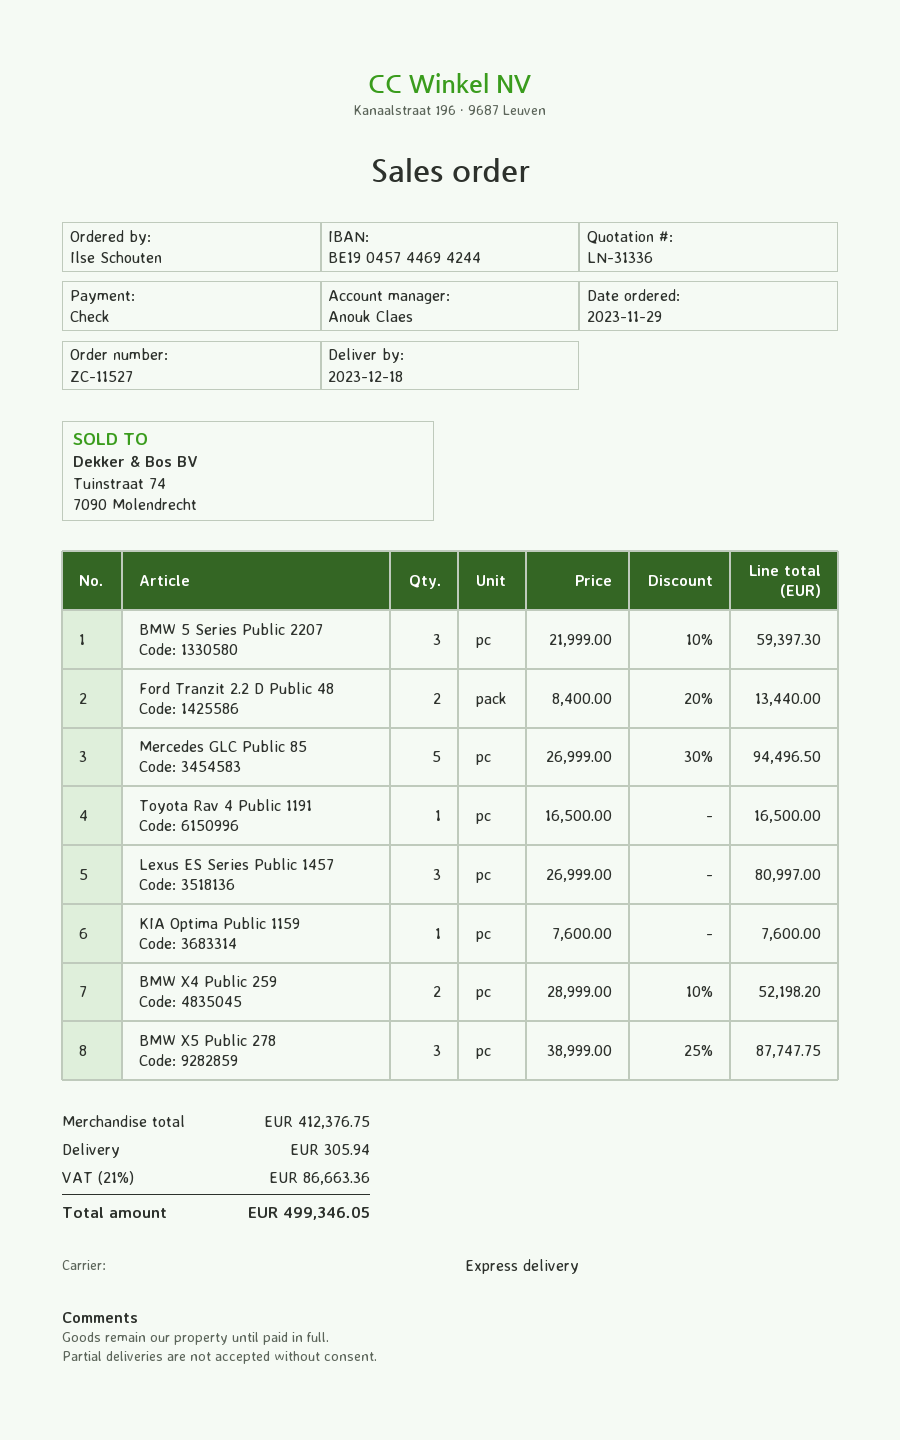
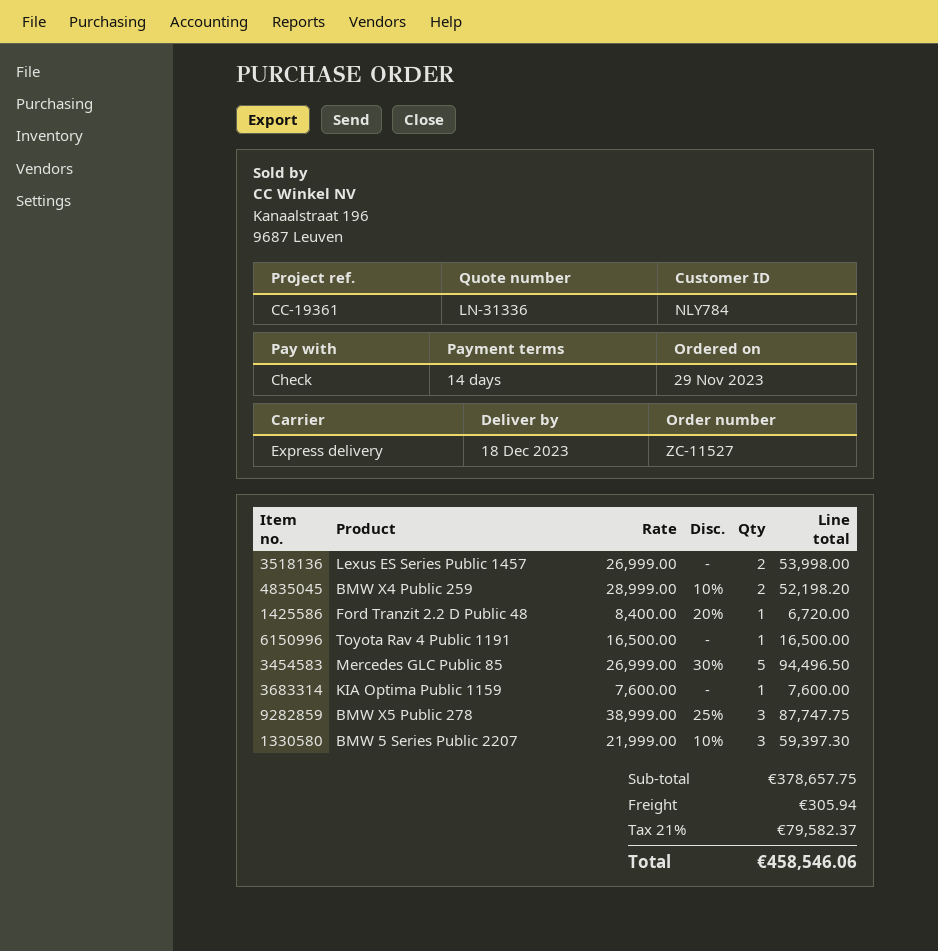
Ford Tranzit 2.2 D Public 48: 2 x 8400.00 - 20% = 13440.00 -> 1 x 8400.00 - 20% = 6720.00
Lexus ES Series Public 1457: 3 x 26999.00 = 80997.00 -> 2 x 26999.00 = 53998.00
subtotal: 412376.75 -> 378657.75
tax: 21% = 86663.36 -> 21% = 79582.37
total: 499346.05 -> 458546.06

